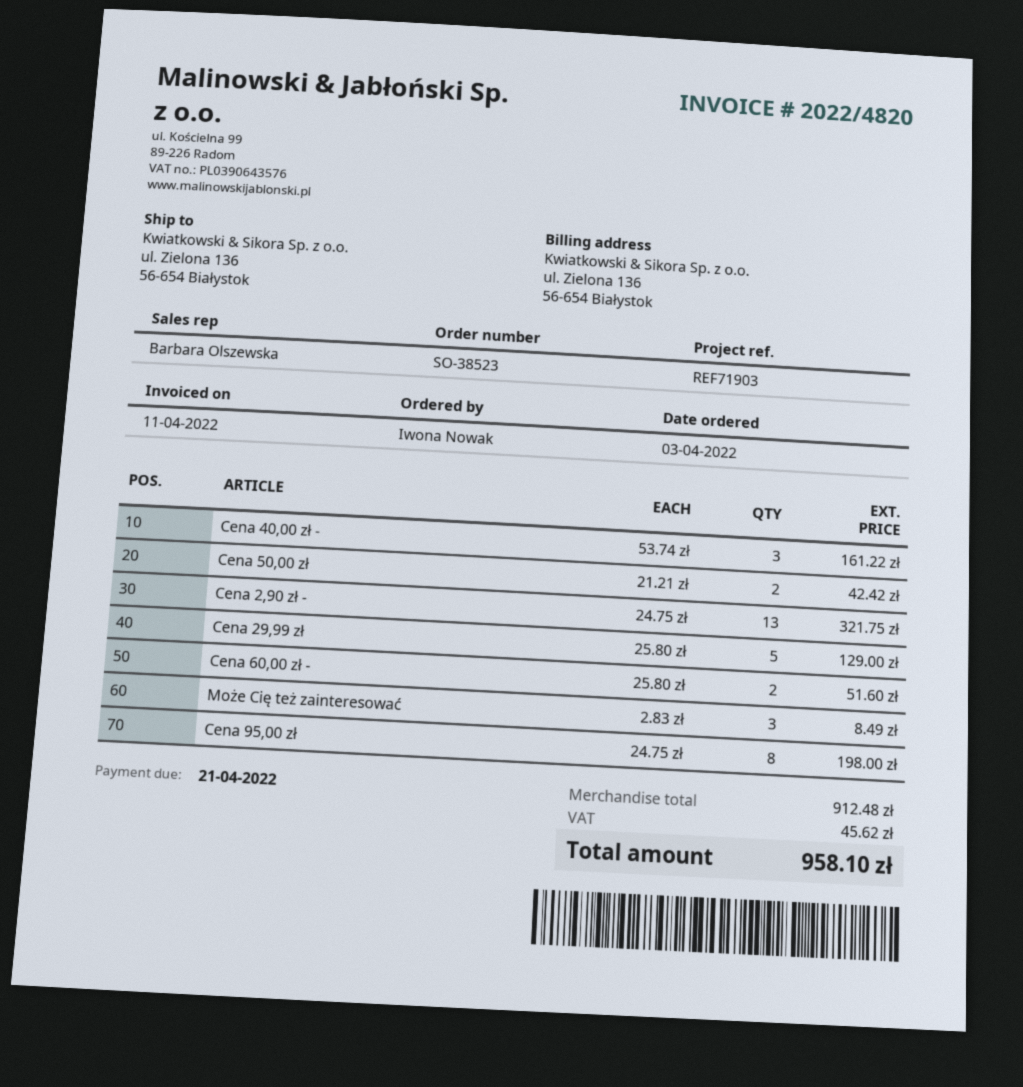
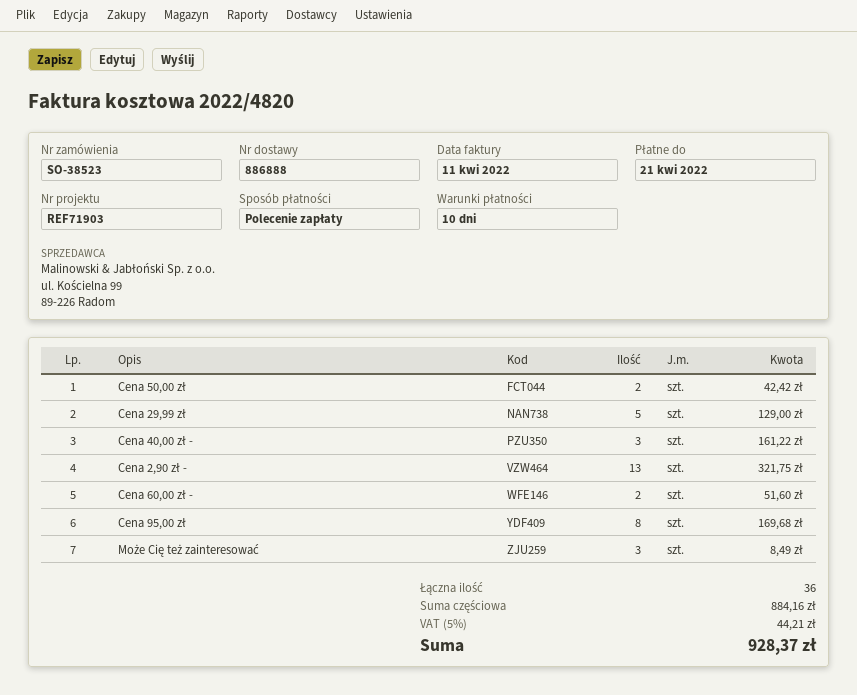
Cena 95,00 zł: 8 for 198.00 -> 8 for 169.68
subtotal: 912.48 -> 884.16
tax: 45.62 -> 44.21
total: 958.10 -> 928.37

